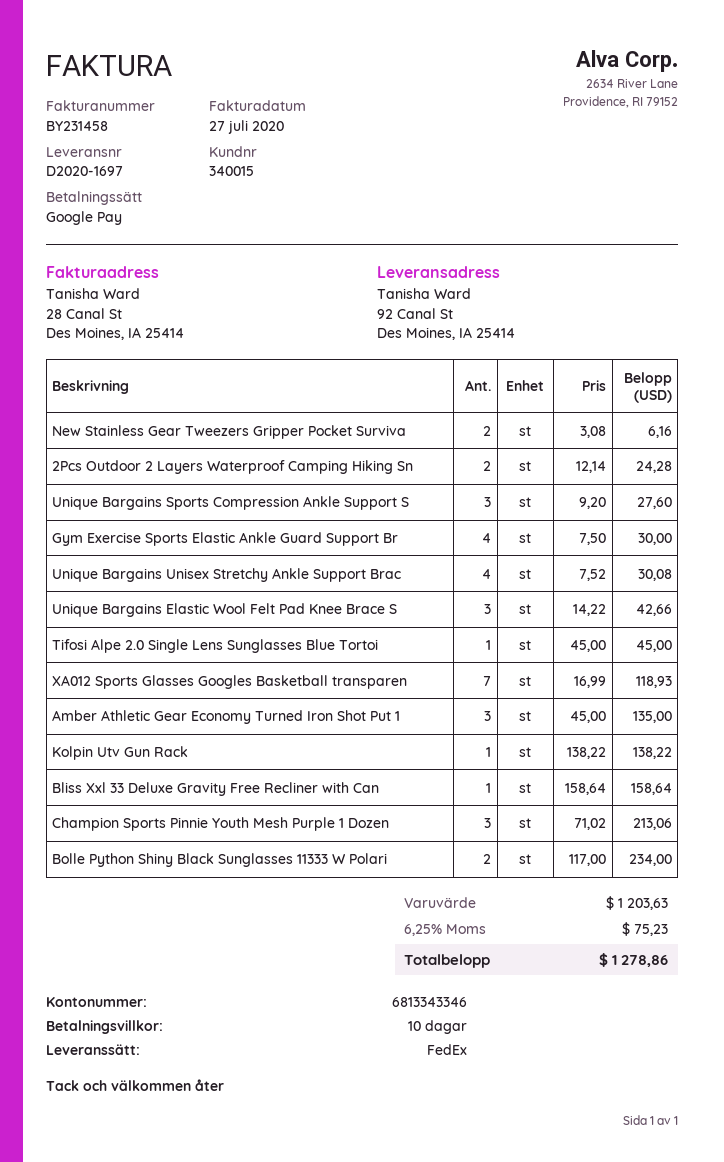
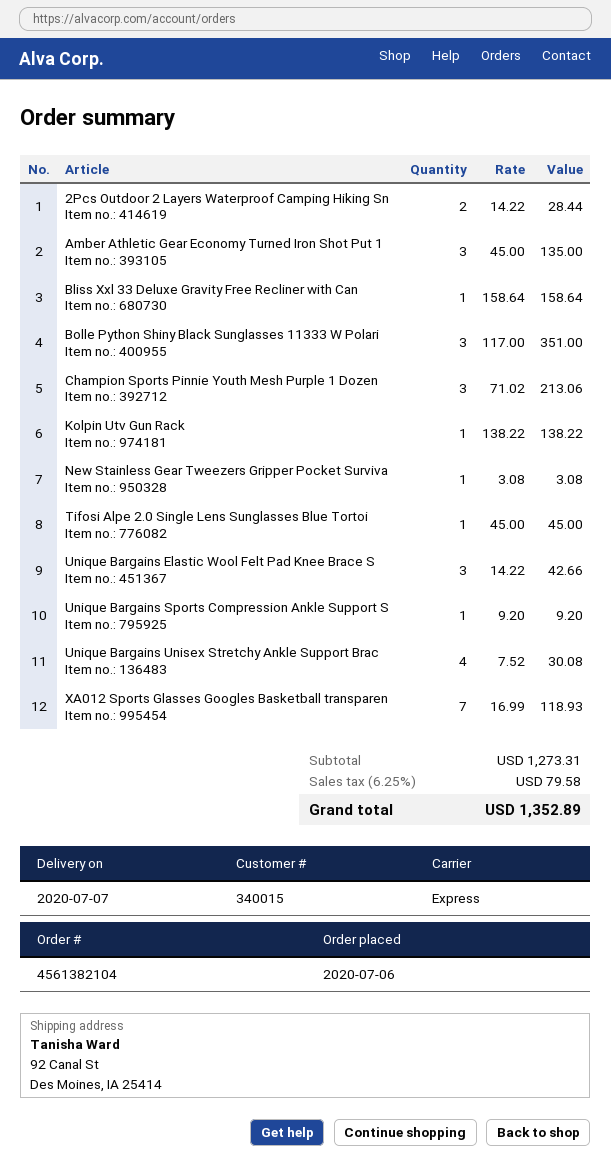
shipping method: FedEx -> express
New Stainless Gear Tweezers Gripper Pocket Surviva: 2 x 3.08 = 6.16 -> 1 x 3.08 = 3.08
2Pcs Outdoor 2 Layers Waterproof Camping Hiking Sn: 2 x 12.14 = 24.28 -> 2 x 14.22 = 28.44
Unique Bargains Sports Compression Ankle Support S: 3 x 9.20 = 27.60 -> 1 x 9.20 = 9.20
Gym Exercise Sports Elastic Ankle Guard Support Br: 4 x 7.50 = 30.00 -> none
Bolle Python Shiny Black Sunglasses 11333 W Polari: 2 x 117.00 = 234.00 -> 3 x 117.00 = 351.00
subtotal: 1203.63 -> 1273.31
tax: 6.25% = 75.23 -> 6.25% = 79.58
total: 1278.86 -> 1352.89

